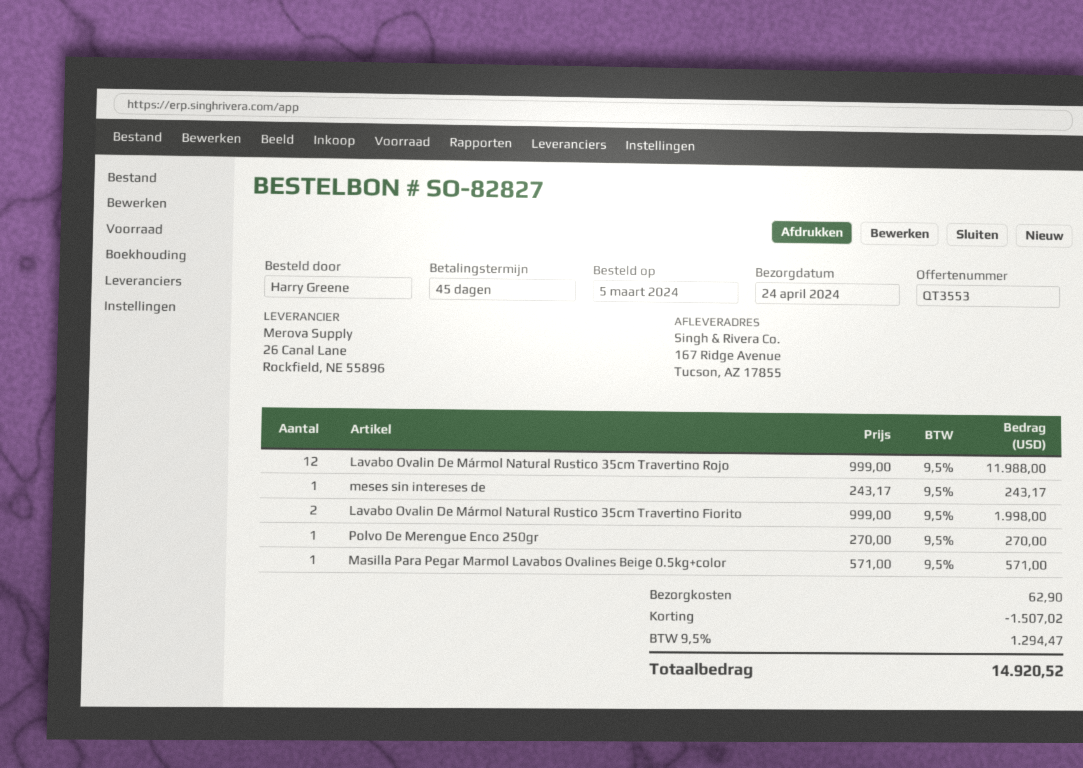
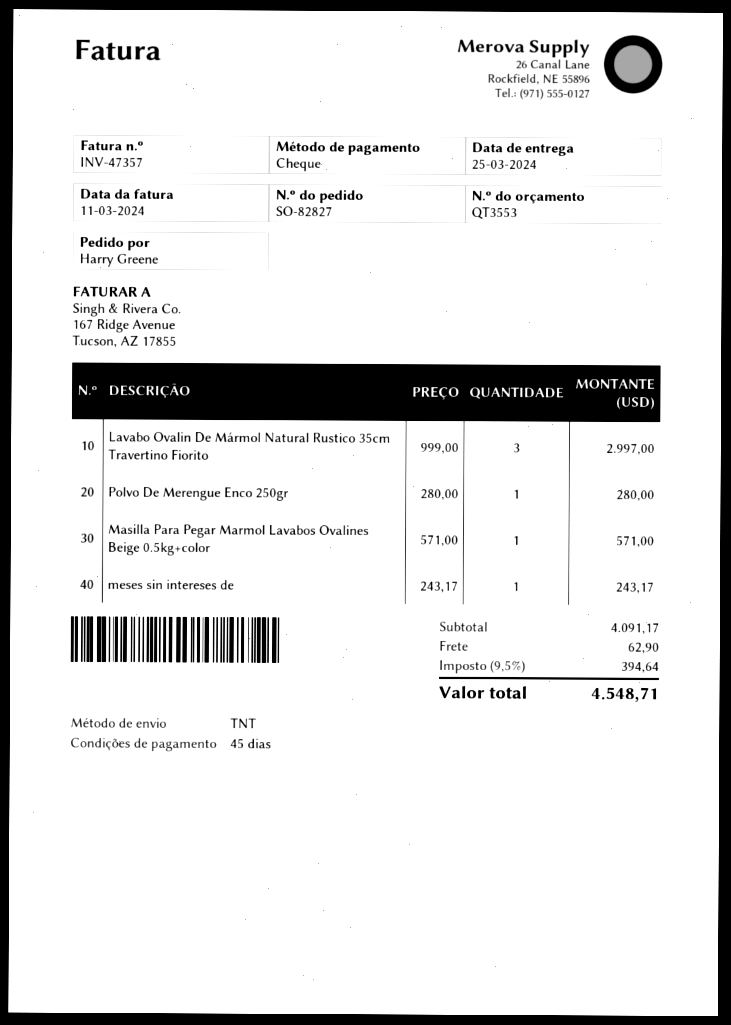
delivery date: 2024-04-24 -> 2024-03-25
Lavabo Ovalin De Mármol Natural Rustico 35cm Travertino Rojo: 12 x 999.00 = 11988.00 -> none
Lavabo Ovalin De Mármol Natural Rustico 35cm Travertino Fiorito: 2 x 999.00 = 1998.00 -> 3 x 999.00 = 2997.00
Polvo De Merengue Enco 250gr: 1 x 270.00 = 270.00 -> 1 x 280.00 = 280.00
discount: 1507.02 -> none
tax: 9.5% = 1294.47 -> 9.5% = 394.64
total: 14920.52 -> 4548.71

